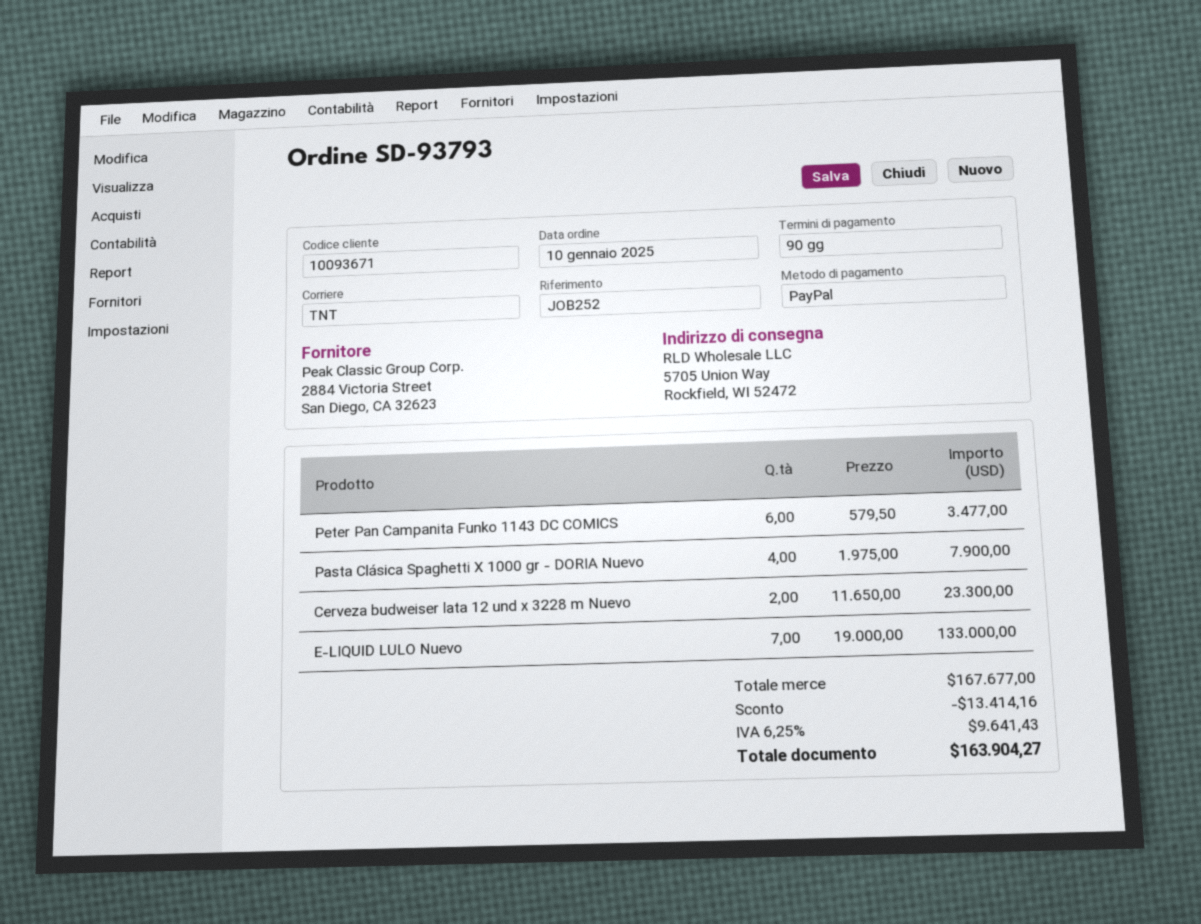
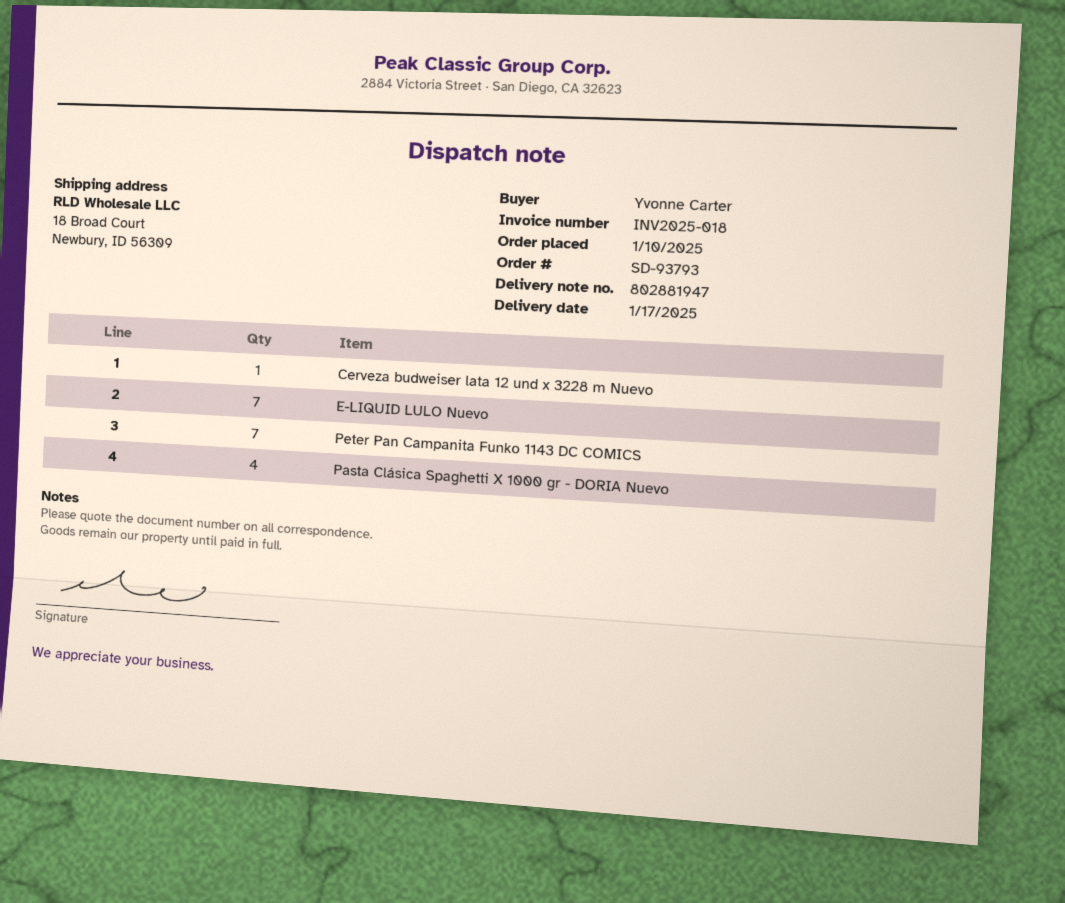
ship to: 5705 Union Way, Rockfield, WI 52472 -> 18 Broad Court, Newbury, ID 56309
Peter Pan Campanita Funko 1143 DC COMICS: 6 -> 7
Cerveza budweiser lata 12 und x 3228 m Nuevo: 2 -> 1

